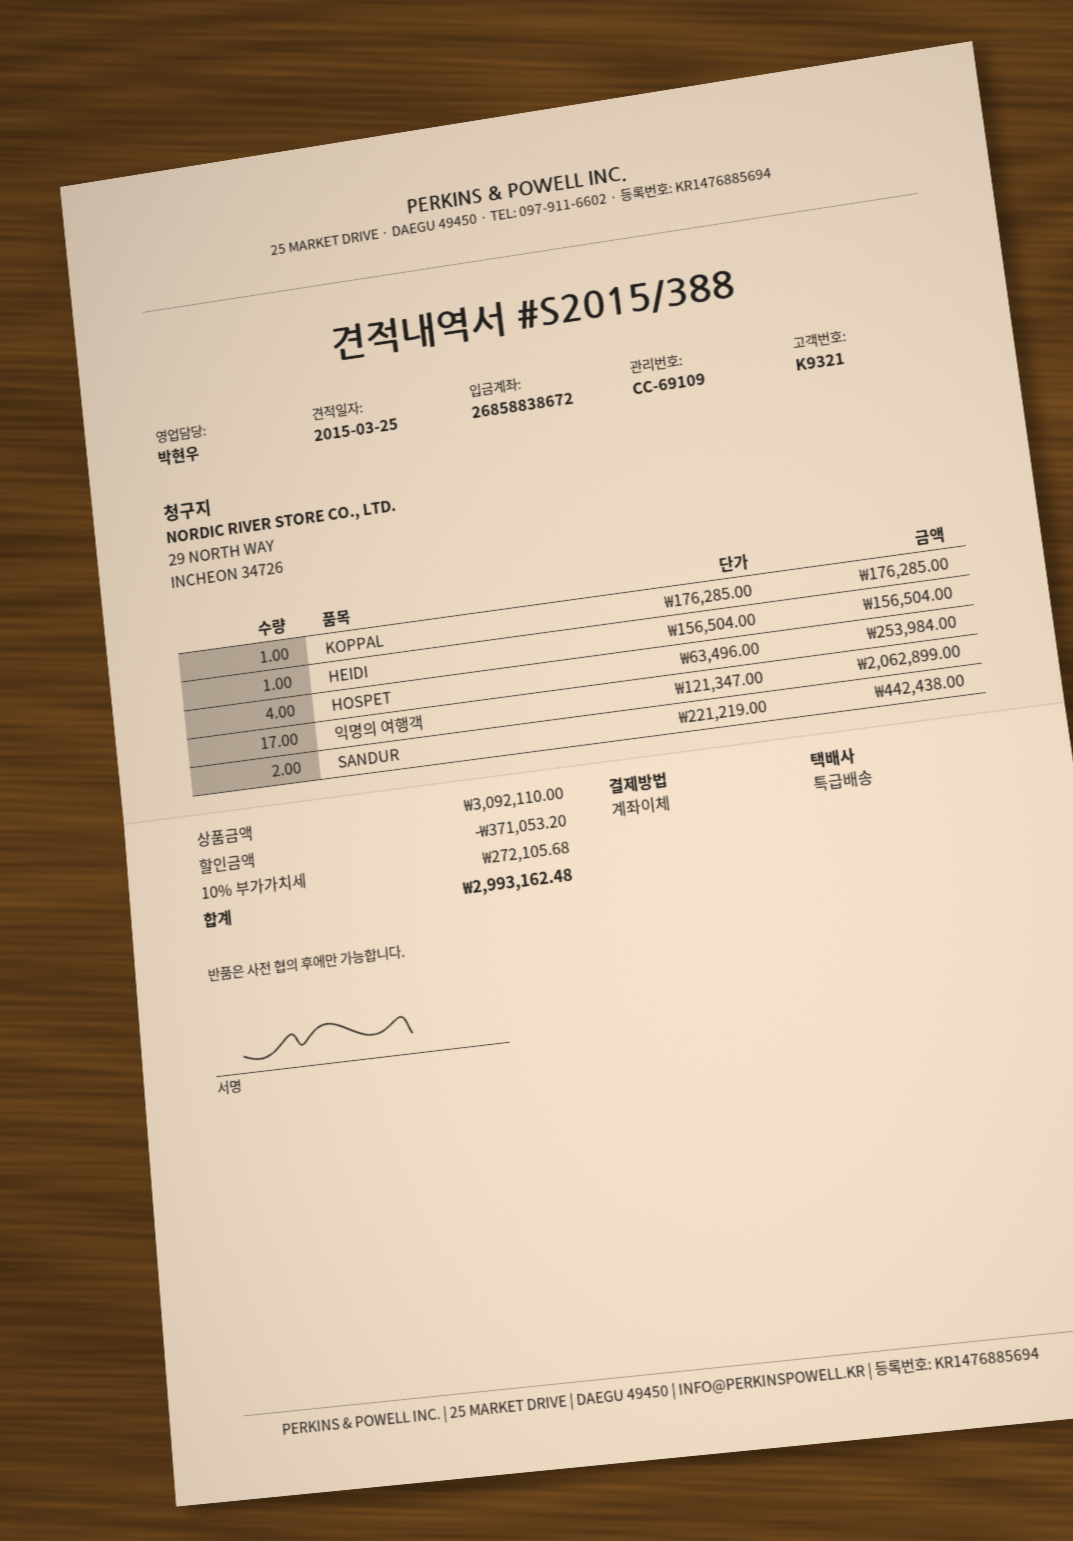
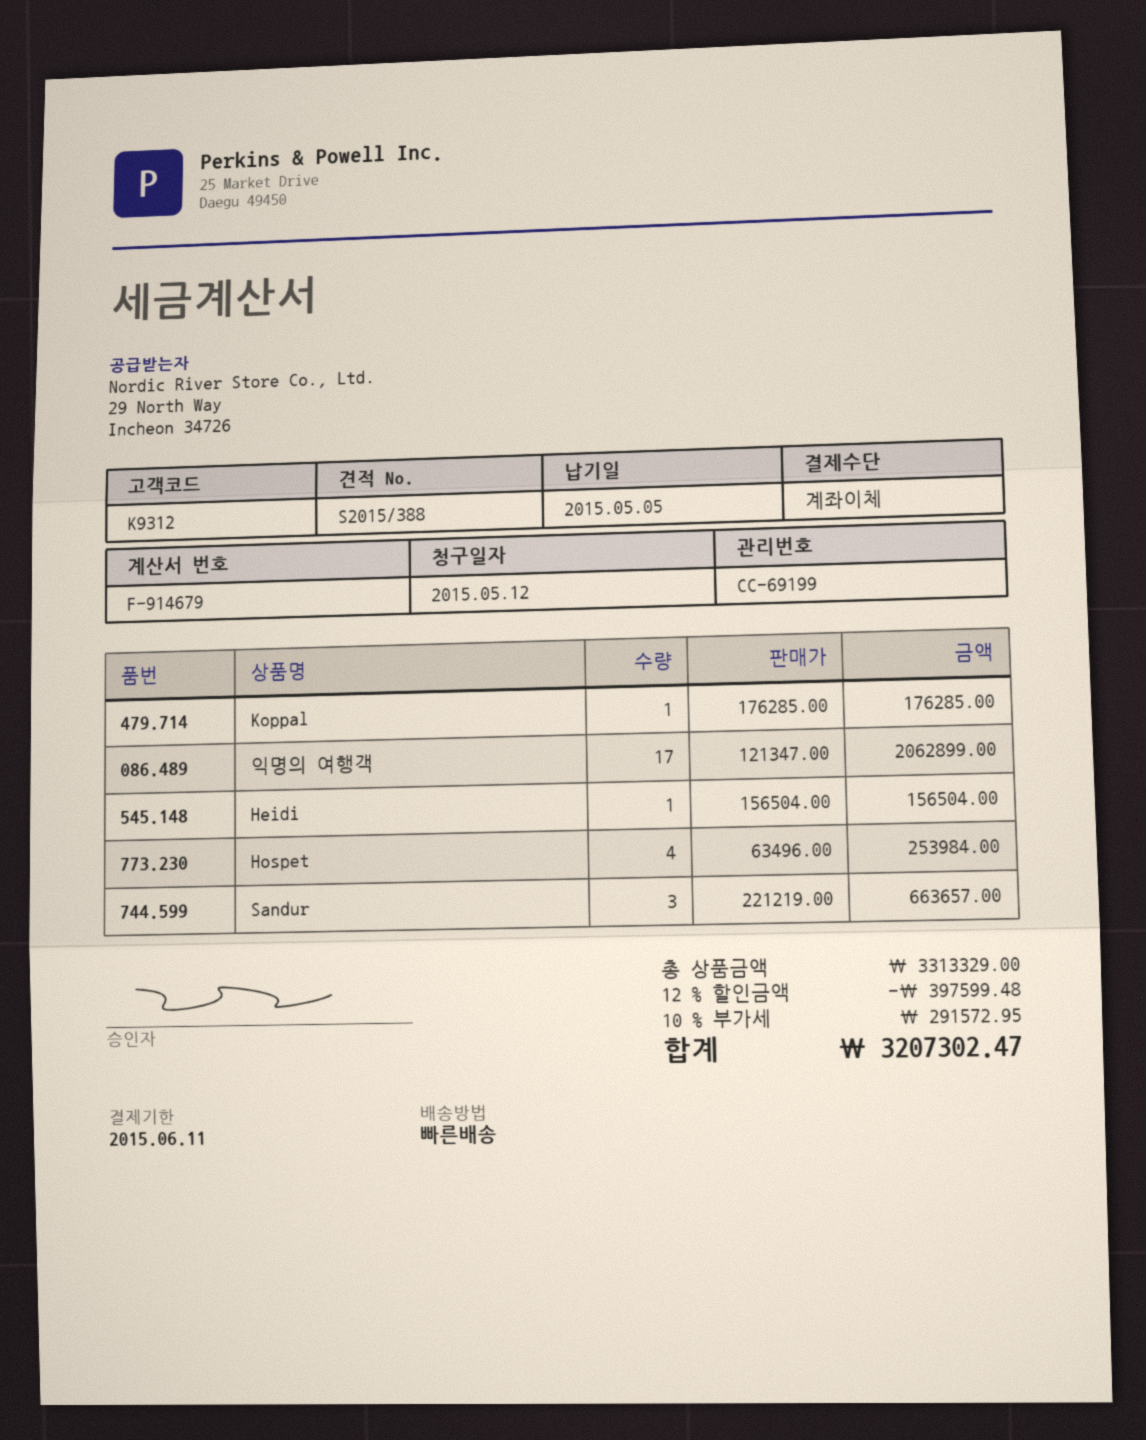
customer number: K9321 -> K9312
reference: CC-69109 -> CC-69199
SANDUR: 2 x 221219.00 = 442438.00 -> 3 x 221219.00 = 663657.00
subtotal: 3092110.00 -> 3313329.00
discount: 371053.20 -> 397599.48
tax: 10% = 272105.68 -> 10% = 291572.95
total: 2993162.48 -> 3207302.47

